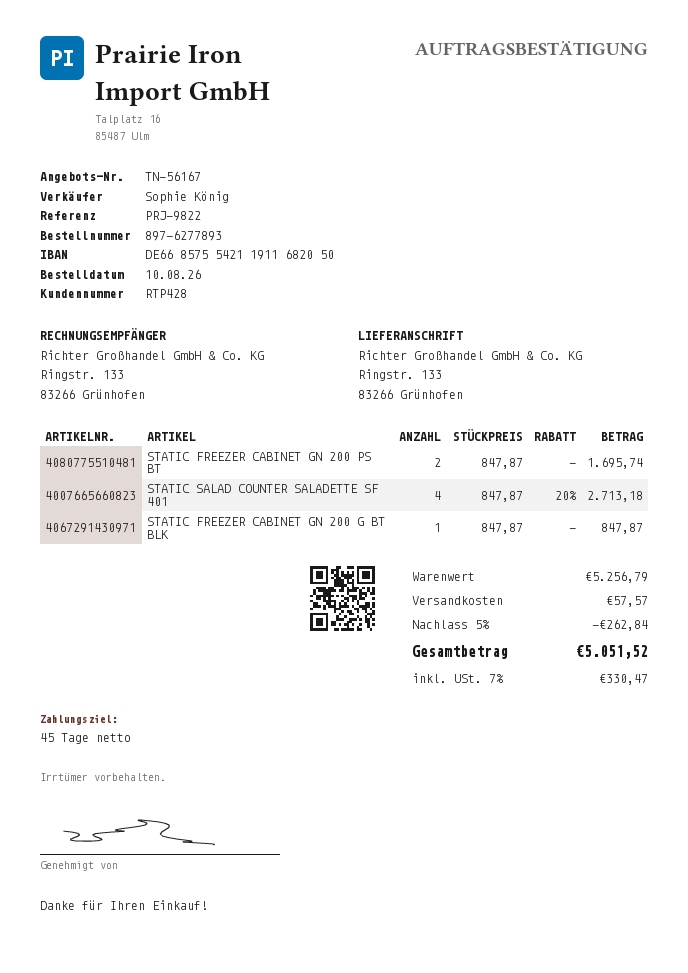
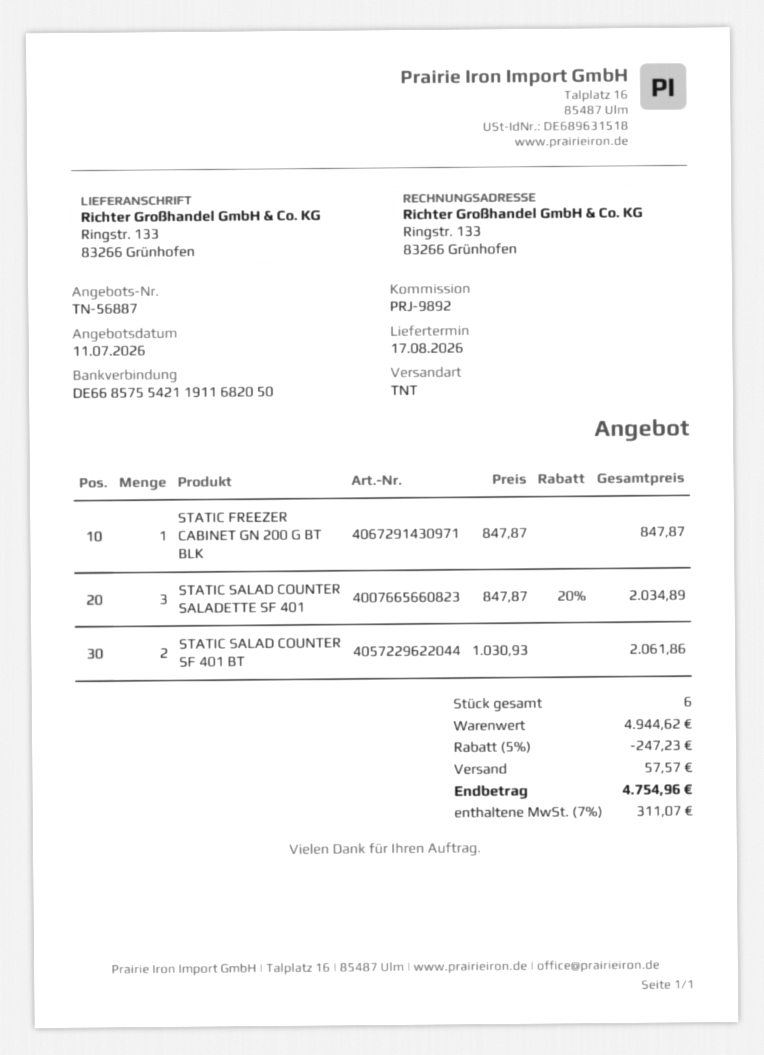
quote number: TN-56167 -> TN-56887
reference: PRJ-9822 -> PRJ-9892
STATIC FREEZER CABINET GN 200 PS BT: 2 x 847.87 = 1695.74 -> none
STATIC SALAD COUNTER SALADETTE SF 401: 4 x 847.87 - 20% = 2713.18 -> 3 x 847.87 - 20% = 2034.89
STATIC SALAD COUNTER SF 401 BT: none -> 2 x 1030.93 = 2061.86
subtotal: 5256.79 -> 4944.62
discount: 5% = 262.84 -> 5% = 247.23
tax: 7% = 330.47 -> 7% = 311.07
total: 5051.52 -> 4754.96

